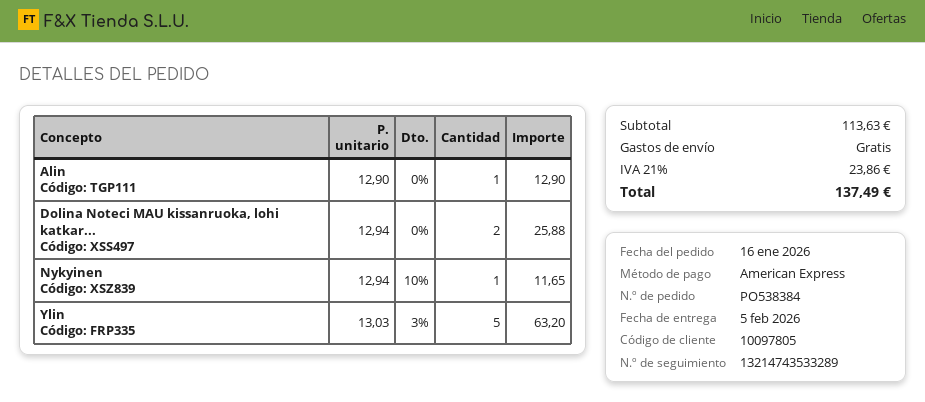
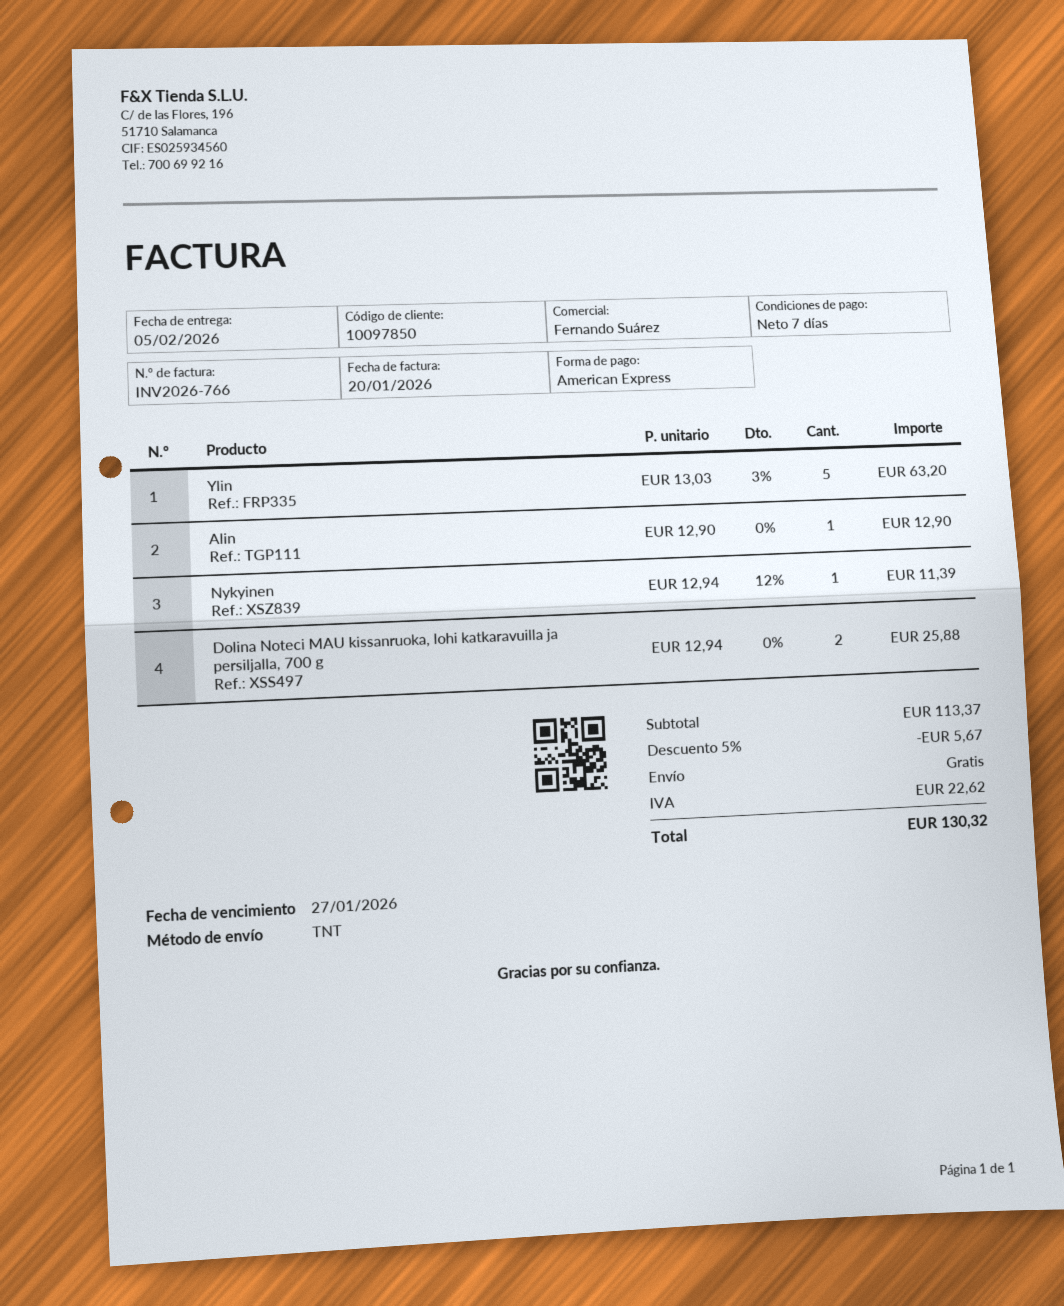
customer number: 10097805 -> 10097850
Nykyinen: 1 x 12.94 - 10% = 11.65 -> 1 x 12.94 - 12% = 11.39
subtotal: 113.63 -> 113.37
discount: none -> 5% = 5.67
tax: 23.86 -> 22.62
total: 137.49 -> 130.32

